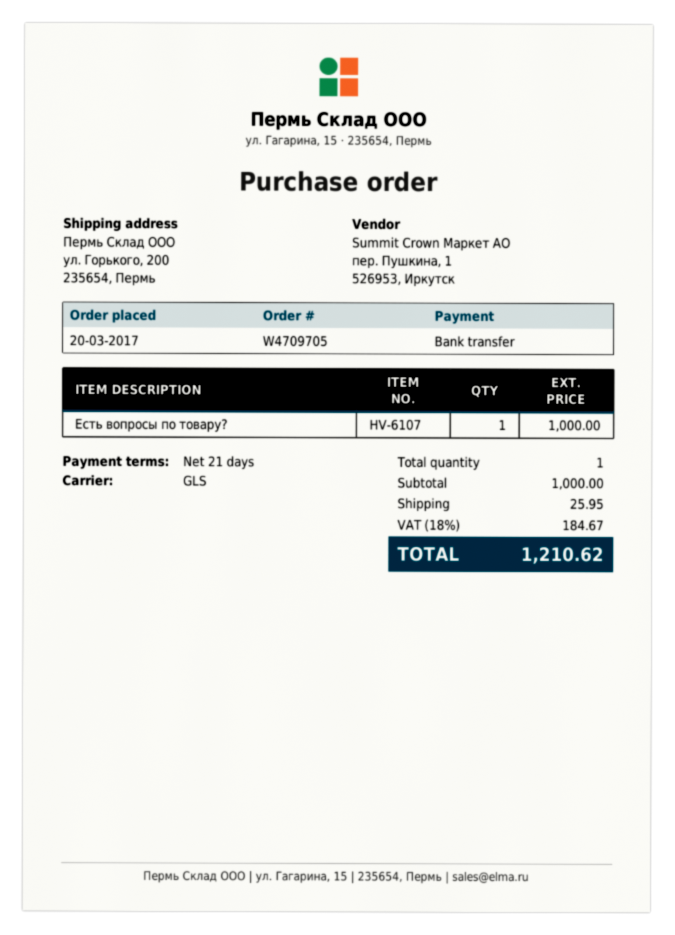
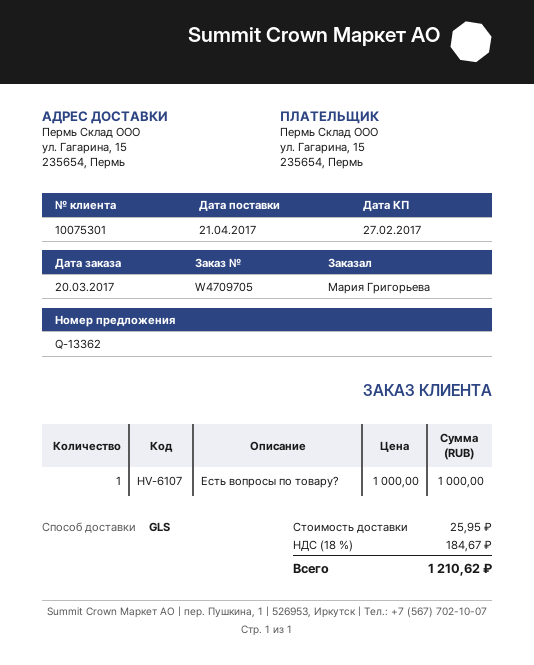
ship to: ул. Горького, 200, 235654, Пермь -> ул. Гагарина, 15, 235654, Пермь

